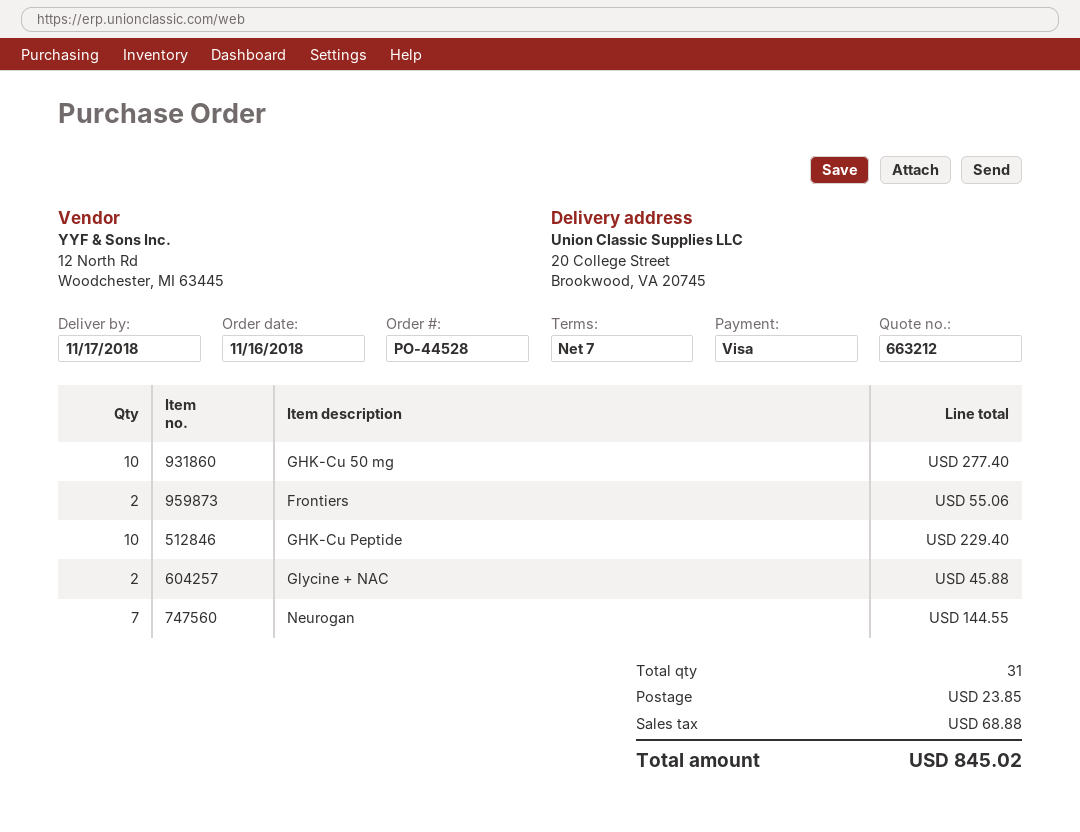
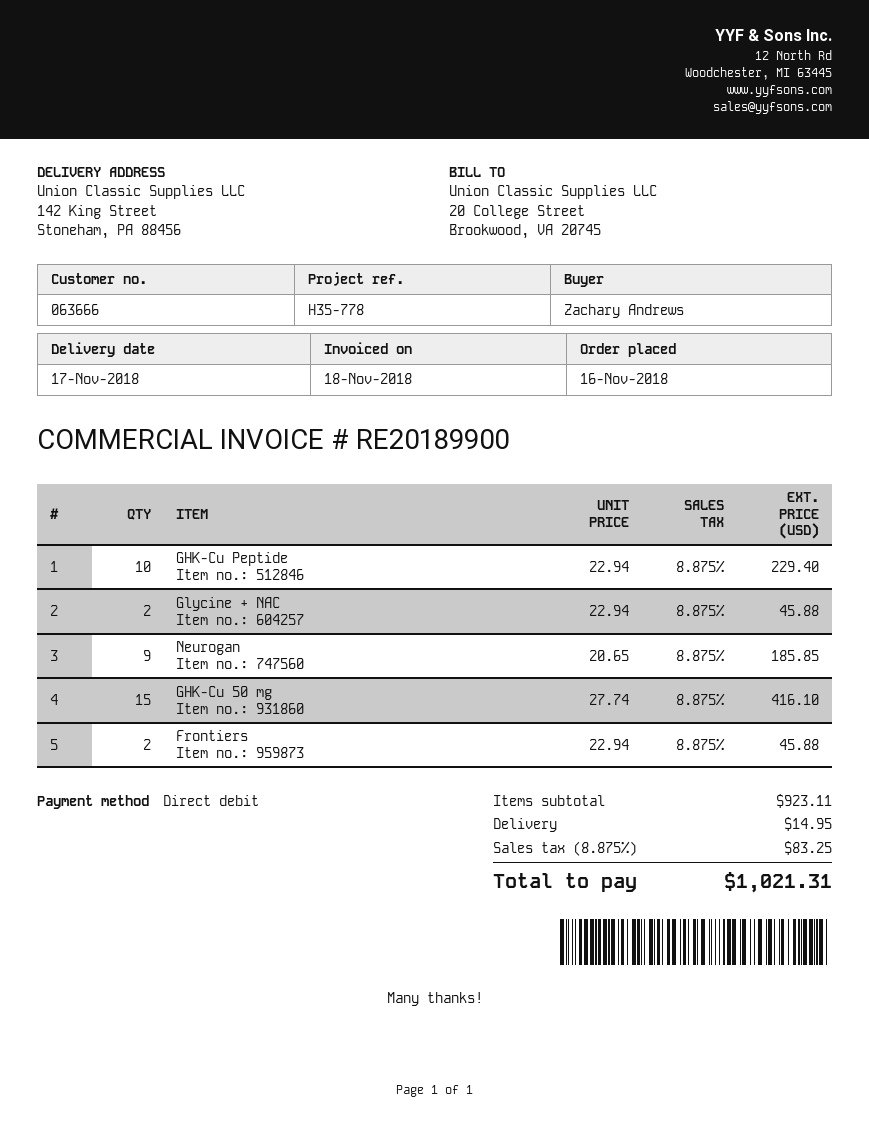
payment method: Visa -> direct debit
ship to: 20 College Street, Brookwood, VA 20745 -> 142 King Street, Stoneham, PA 88456
GHK-Cu 50 mg: 10 for 277.40 -> 15 for 416.10
Frontiers: 2 for 55.06 -> 2 for 45.88
Neurogan: 7 for 144.55 -> 9 for 185.85
shipping: 23.85 -> 14.95
tax: 68.88 -> 83.25
total: 845.02 -> 1021.31

